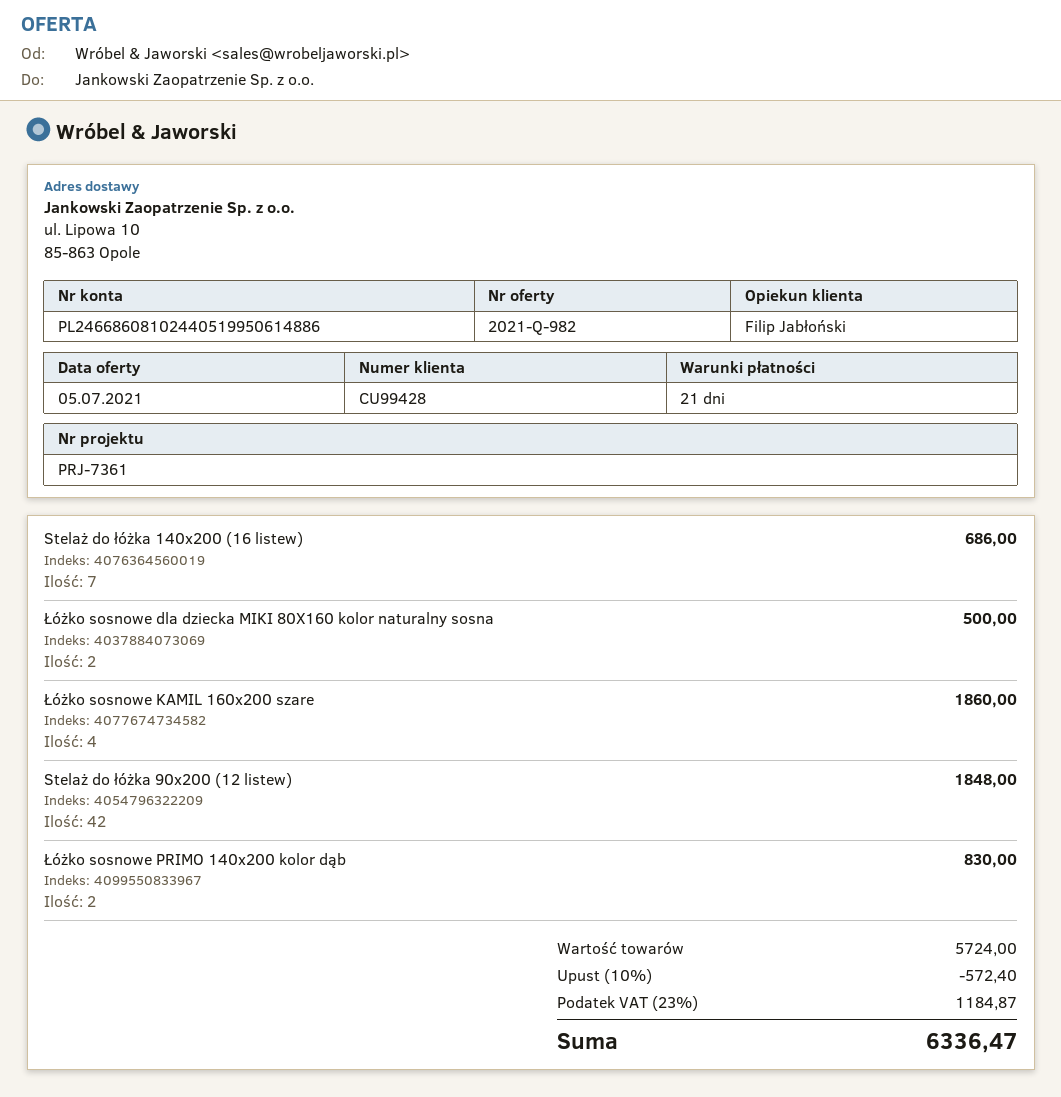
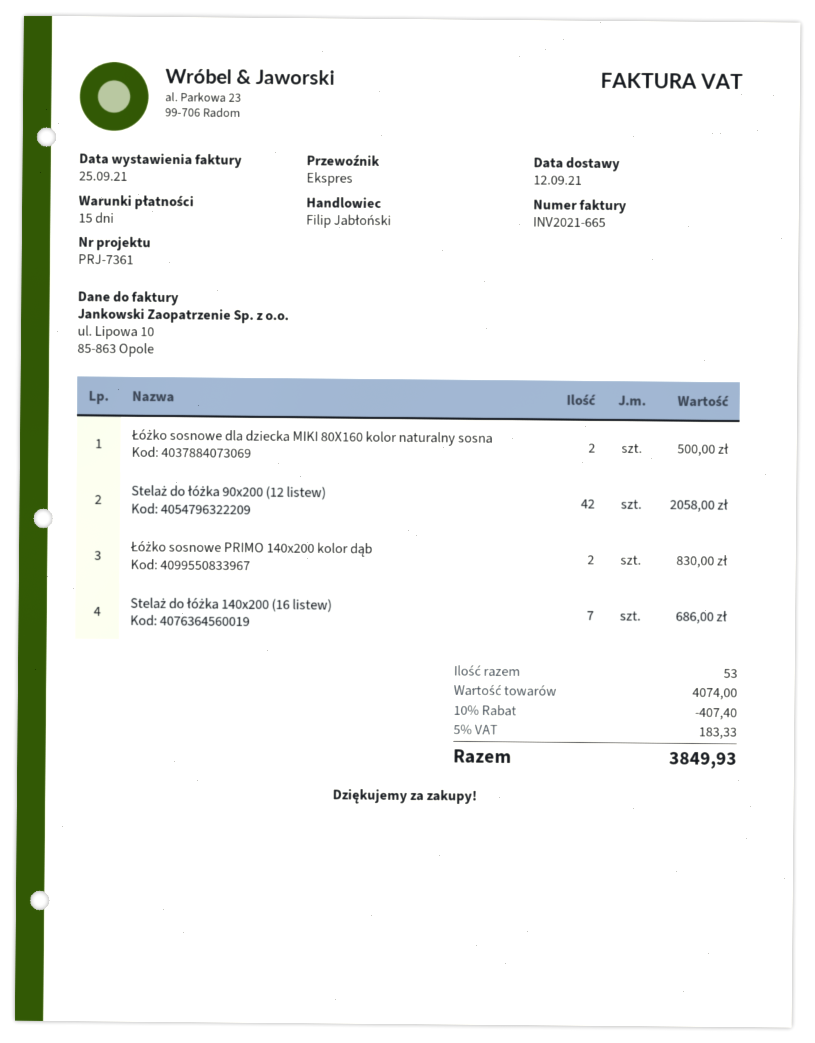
payment terms: 21 days -> 15 days
Łóżko sosnowe KAMIL 160x200 szare: 4 for 1860.00 -> none
Stelaż do łóżka 90x200 (12 listew): 42 for 1848.00 -> 42 for 2058.00
subtotal: 5724.00 -> 4074.00
discount: 10% = 572.40 -> 10% = 407.40
tax: 23% = 1184.87 -> 5% = 183.33
total: 6336.47 -> 3849.93

